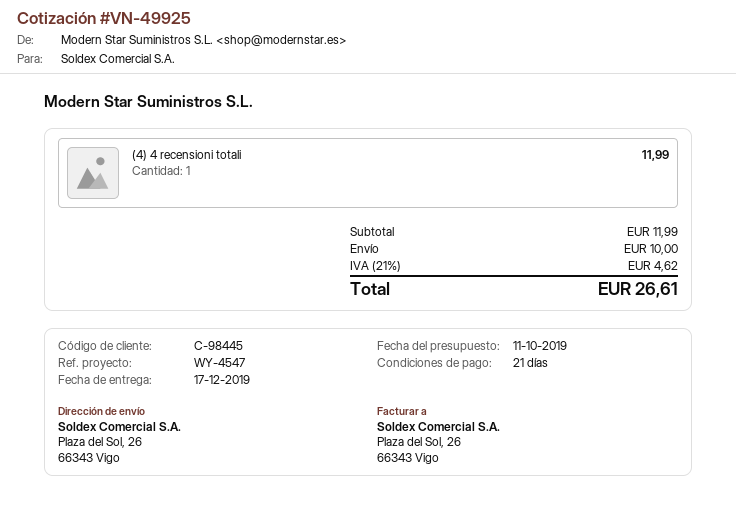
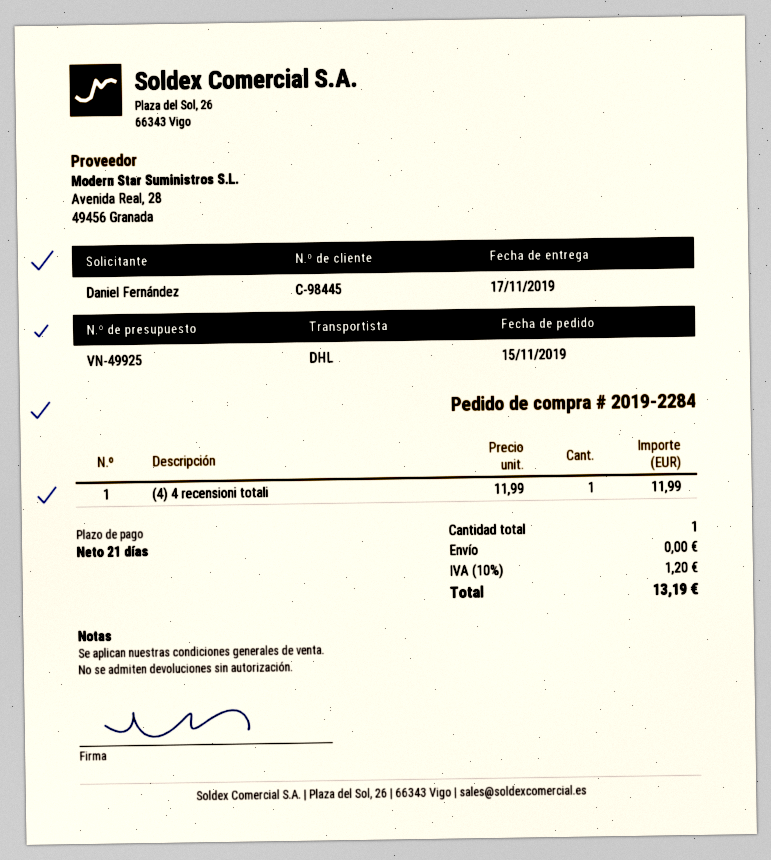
delivery date: 2019-12-17 -> 2019-11-17
shipping: 10.00 -> 0.00
tax: 21% = 4.62 -> 10% = 1.20
total: 26.61 -> 13.19

